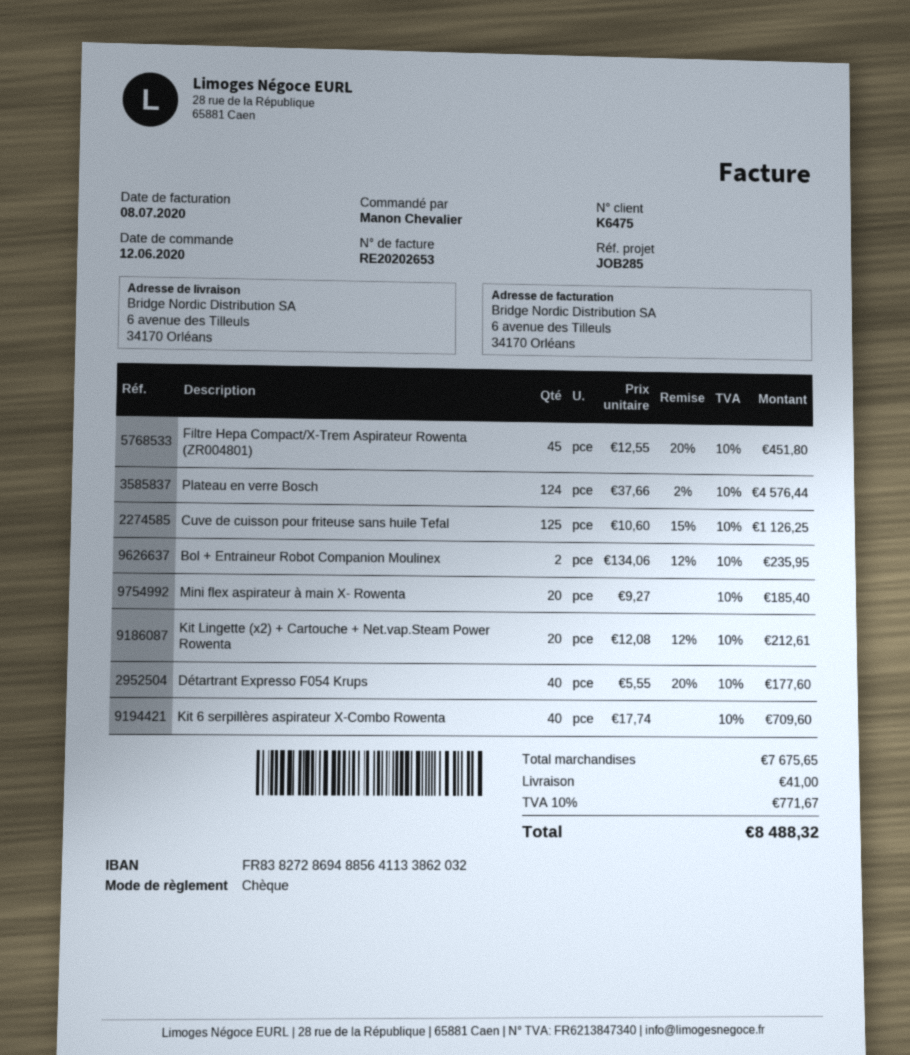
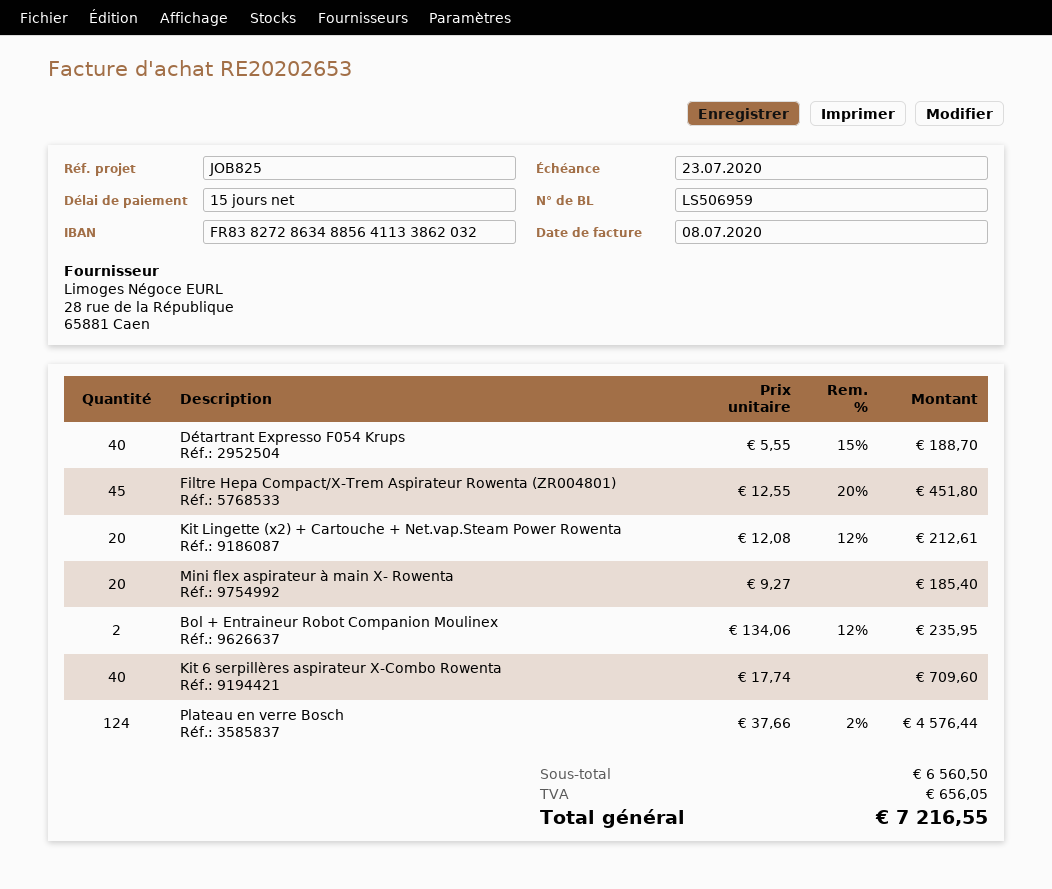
reference: JOB285 -> JOB825
bank account: FR8382728694885641133862032 -> FR8382728634885641133862032
Cuve de cuisson pour friteuse sans huile Tefal: 125 x 10.60 - 15% = 1126.25 -> none
Détartrant Expresso F054 Krups: 40 x 5.55 - 20% = 177.60 -> 40 x 5.55 - 15% = 188.70
subtotal: 7675.65 -> 6560.50
shipping: 41.00 -> none
tax: 771.67 -> 656.05
total: 8488.32 -> 7216.55

